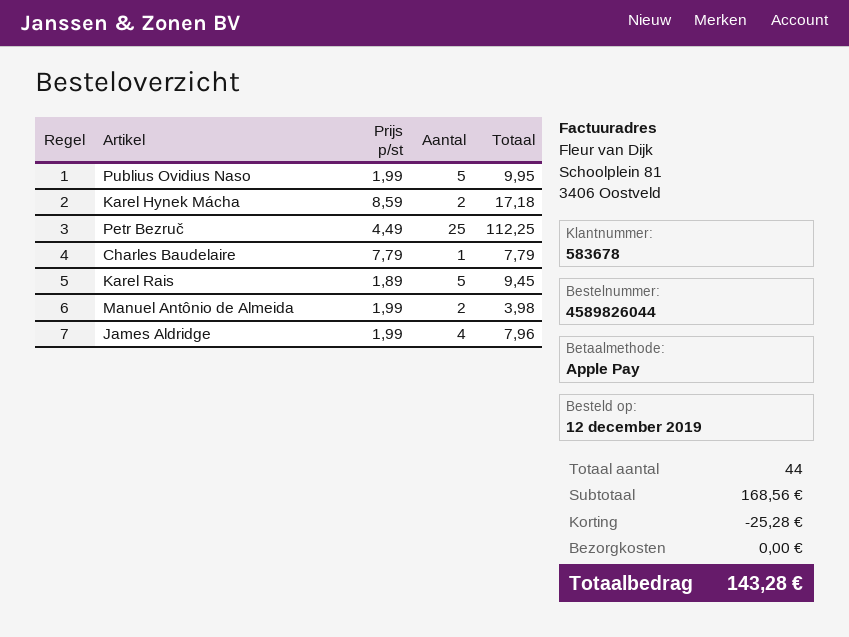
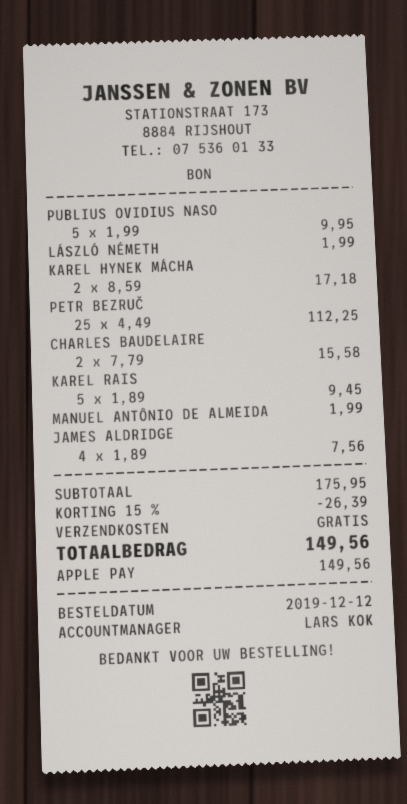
Charles Baudelaire: 1 x 7.79 = 7.79 -> 2 x 7.79 = 15.58
Manuel Antônio de Almeida: 2 x 1.99 = 3.98 -> 1 x 1.99 = 1.99
James Aldridge: 4 x 1.99 = 7.96 -> 4 x 1.89 = 7.56
LÁSZLÓ NÉMETH: none -> 1 x 1.99 = 1.99
subtotal: 168.56 -> 175.95
discount: 25.28 -> 26.39
total: 143.28 -> 149.56

